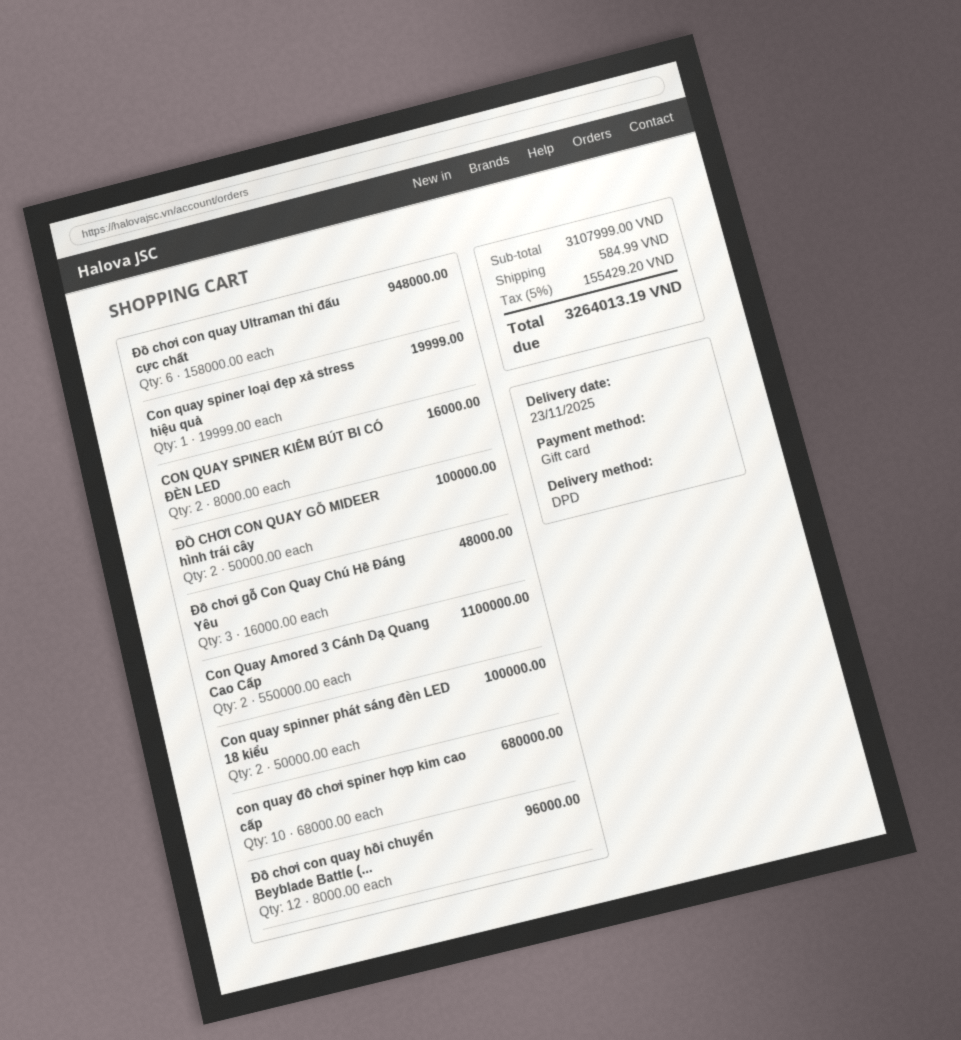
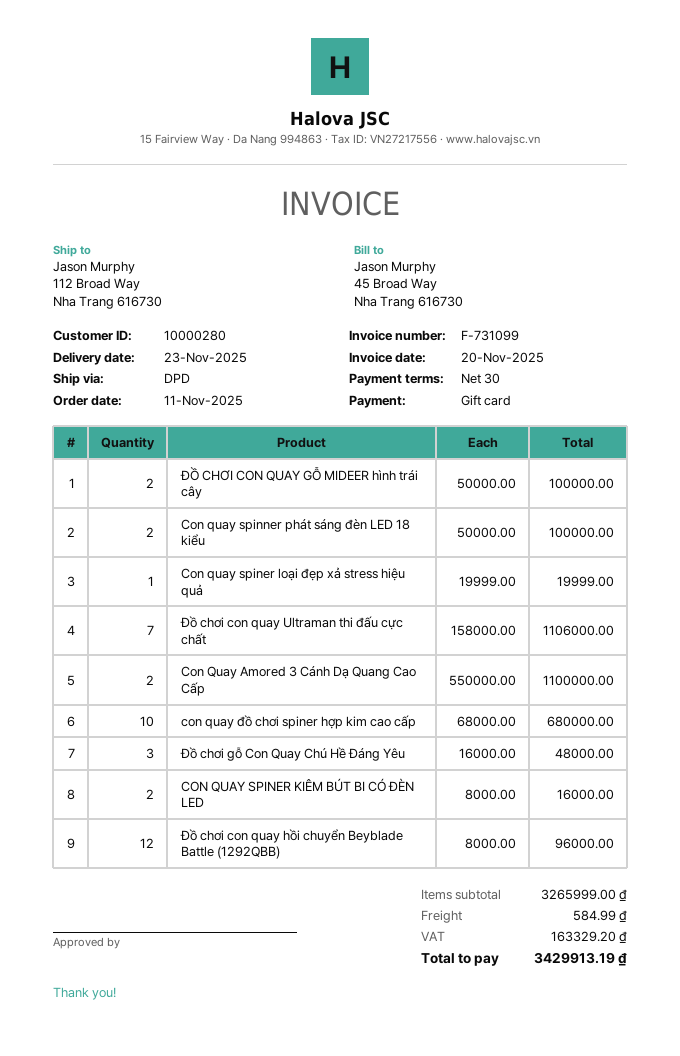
Đồ chơi con quay Ultraman thi đấu cực chất: 6 x 158000.00 = 948000.00 -> 7 x 158000.00 = 1106000.00
subtotal: 3107999.00 -> 3265999.00
tax: 155429.20 -> 163329.20
total: 3264013.19 -> 3429913.19

